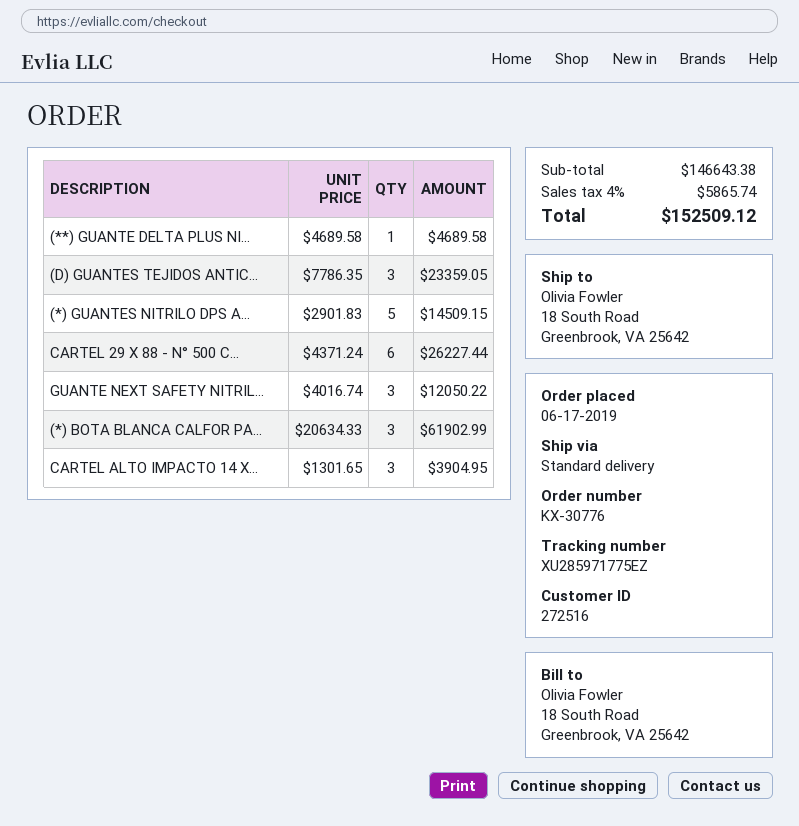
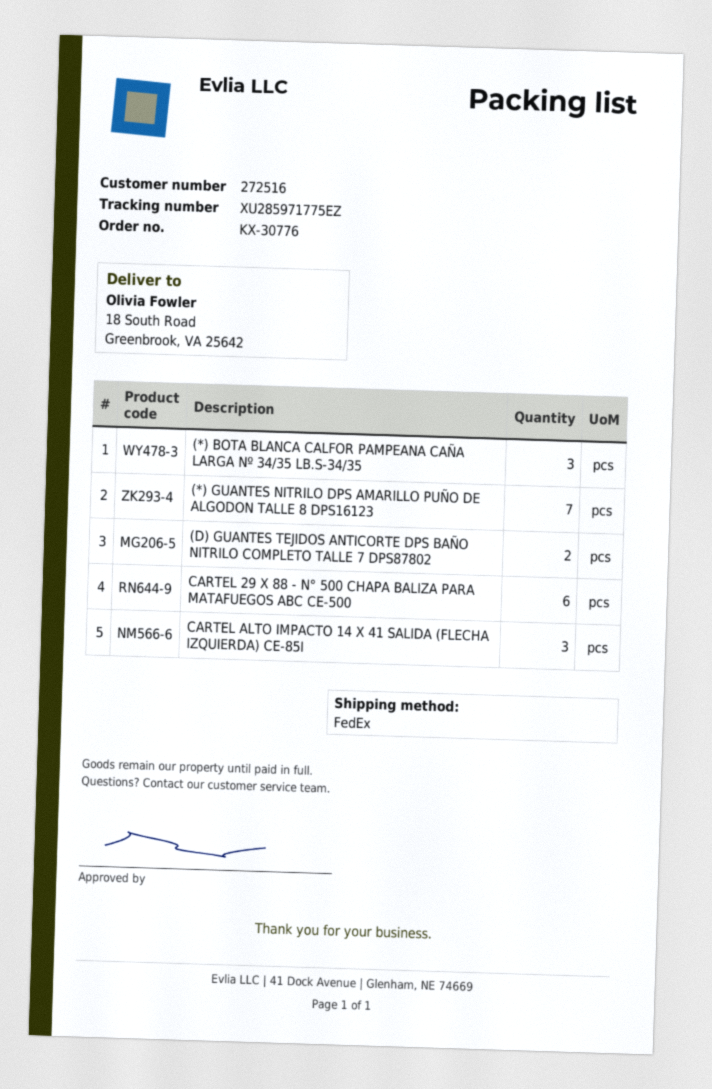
shipping method: standard -> FedEx
(**) GUANTE DELTA PLUS NI...: 1 -> none
(D) GUANTES TEJIDOS ANTIC...: 3 -> 2
(*) GUANTES NITRILO DPS A...: 5 -> 7
GUANTE NEXT SAFETY NITRIL...: 3 -> none

